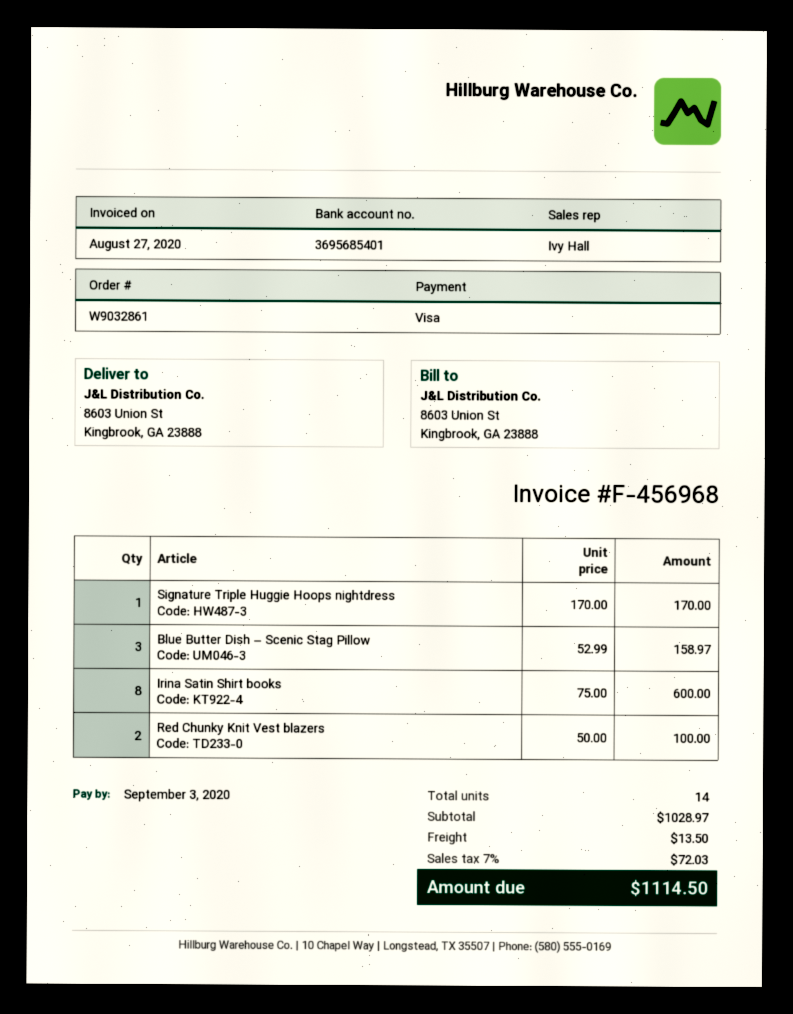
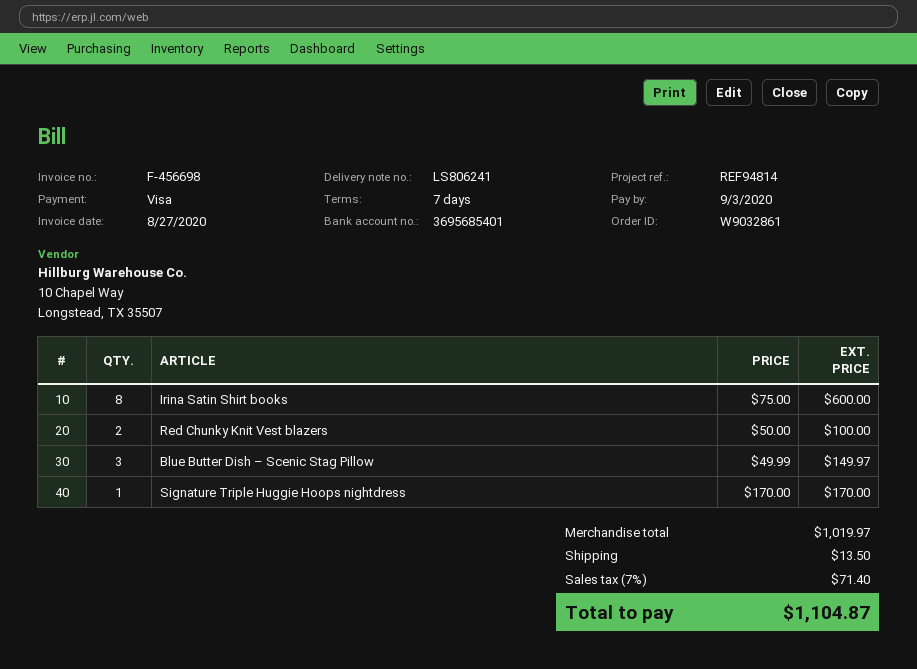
invoice number: F-456968 -> F-456698
Blue Butter Dish – Scenic Stag Pillow: 3 x 52.99 = 158.97 -> 3 x 49.99 = 149.97
subtotal: 1028.97 -> 1019.97
tax: 7% = 72.03 -> 7% = 71.40
total: 1114.50 -> 1104.87

